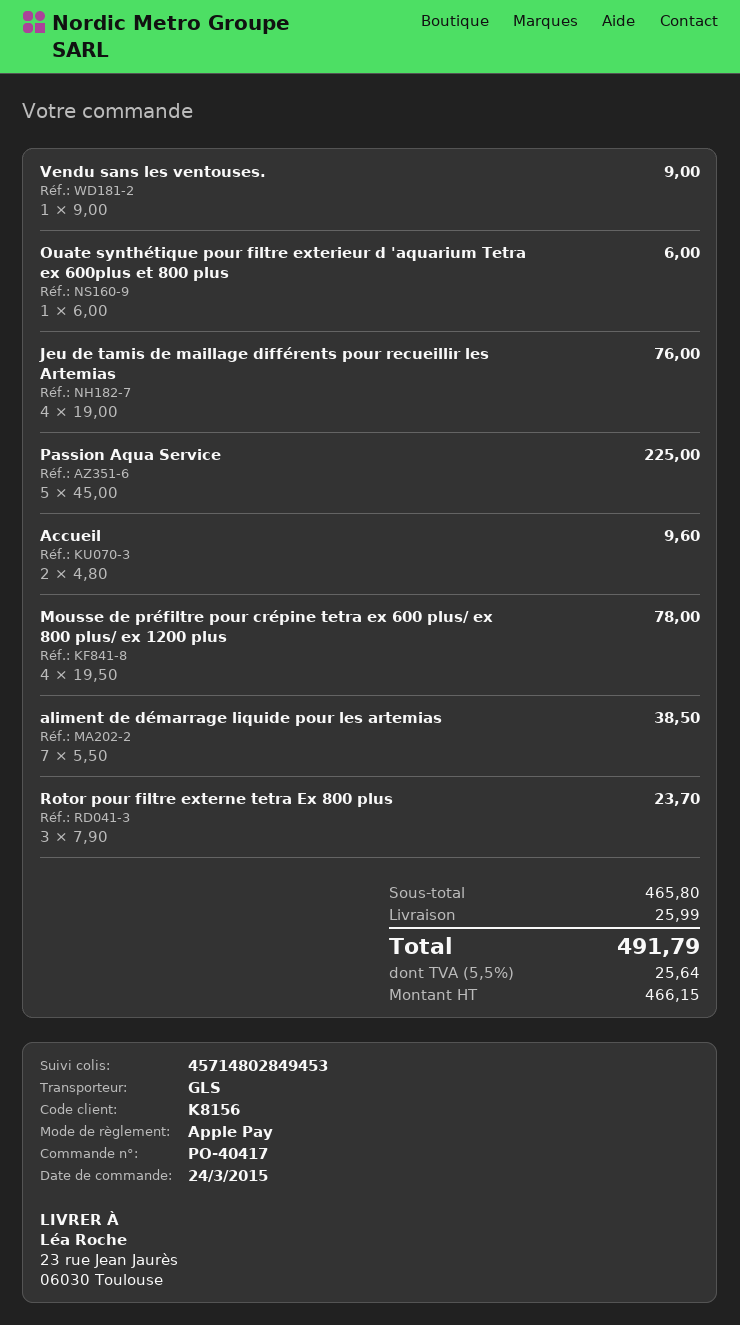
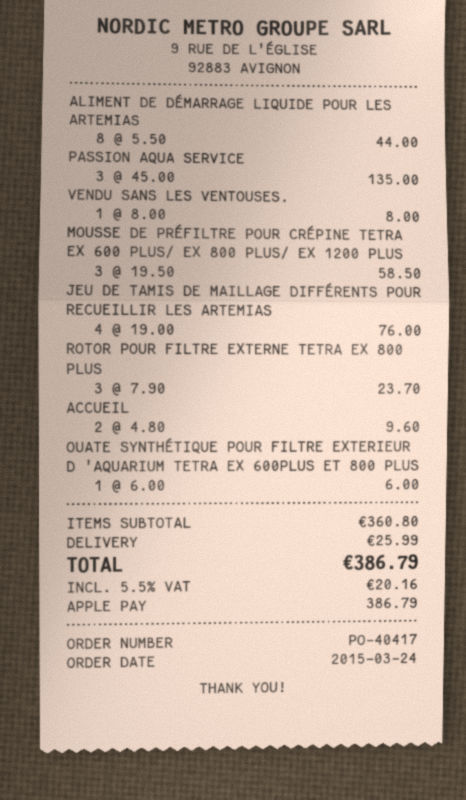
Vendu sans les ventouses.: 1 x 9.00 = 9.00 -> 1 x 8.00 = 8.00
Passion Aqua Service: 5 x 45.00 = 225.00 -> 3 x 45.00 = 135.00
Mousse de préfiltre pour crépine tetra ex 600 plus/ ex 800 plus/ ex 1200 plus: 4 x 19.50 = 78.00 -> 3 x 19.50 = 58.50
aliment de démarrage liquide pour les artemias: 7 x 5.50 = 38.50 -> 8 x 5.50 = 44.00
subtotal: 465.80 -> 360.80
tax: 5.5% = 25.64 -> 5.5% = 20.16
total: 491.79 -> 386.79

